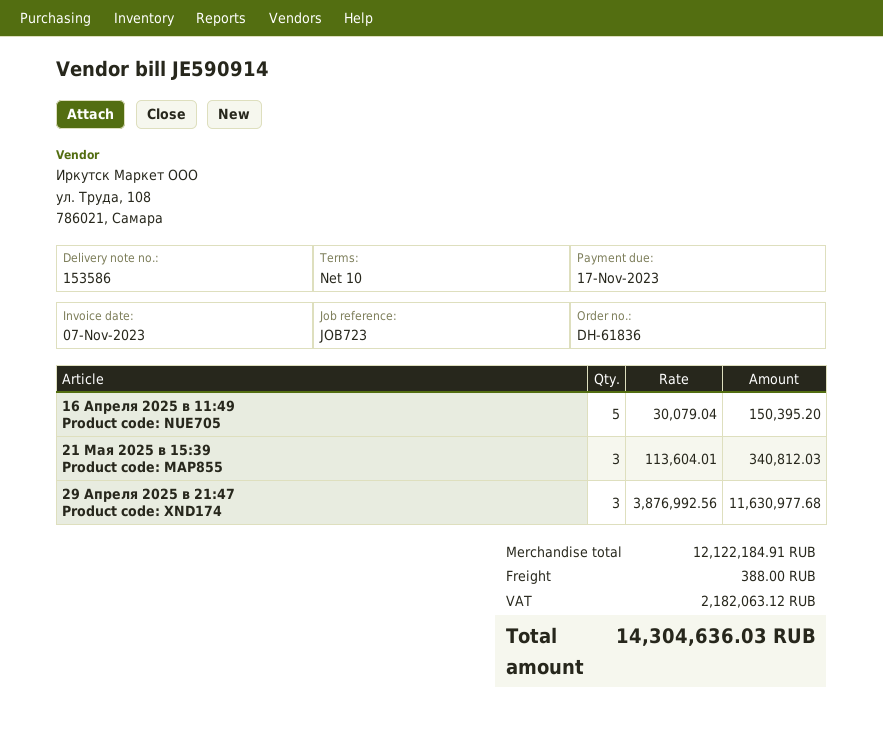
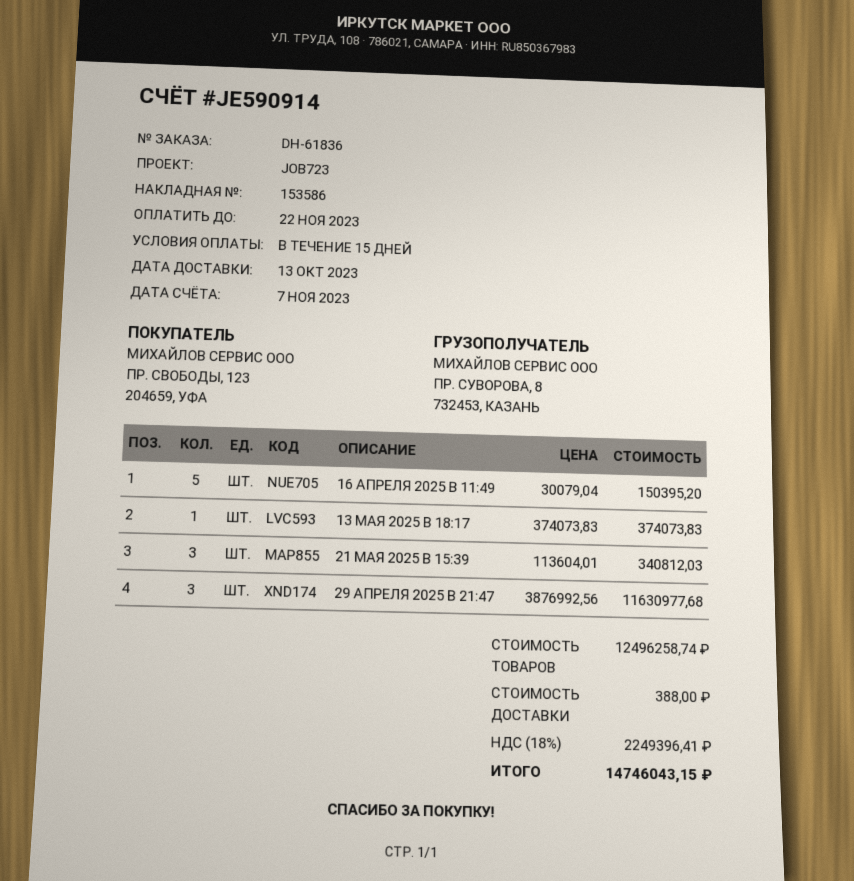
payment terms: 10 days -> 15 days
due date: 2023-11-17 -> 2023-11-22
13 МАЯ 2025 В 18:17: none -> 1 x 374073.83 = 374073.83
subtotal: 12122184.91 -> 12496258.74
tax: 2182063.12 -> 2249396.41
total: 14304636.03 -> 14746043.15

